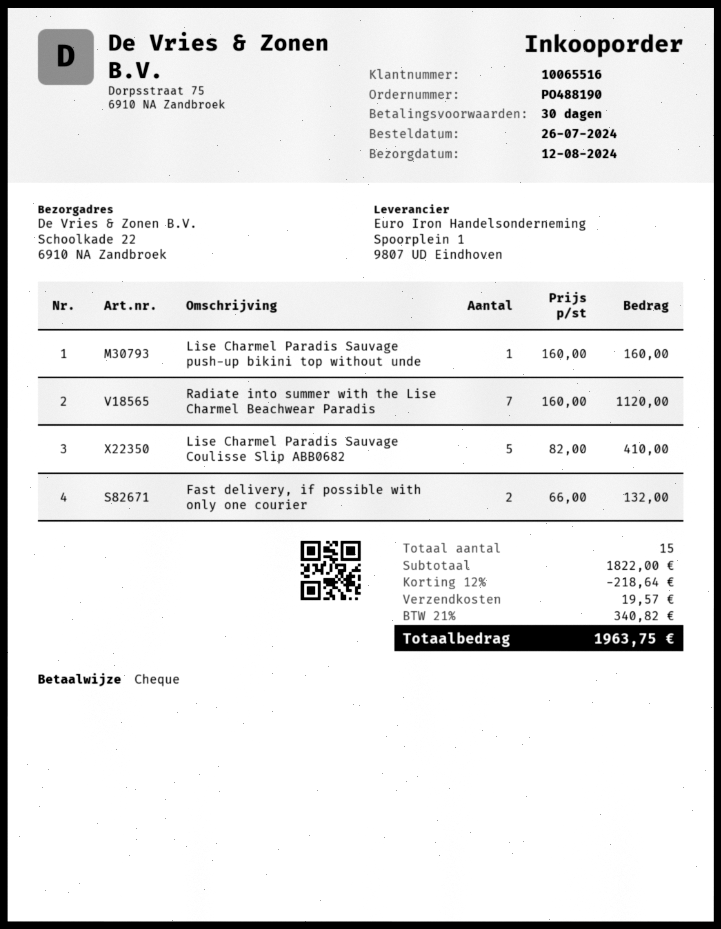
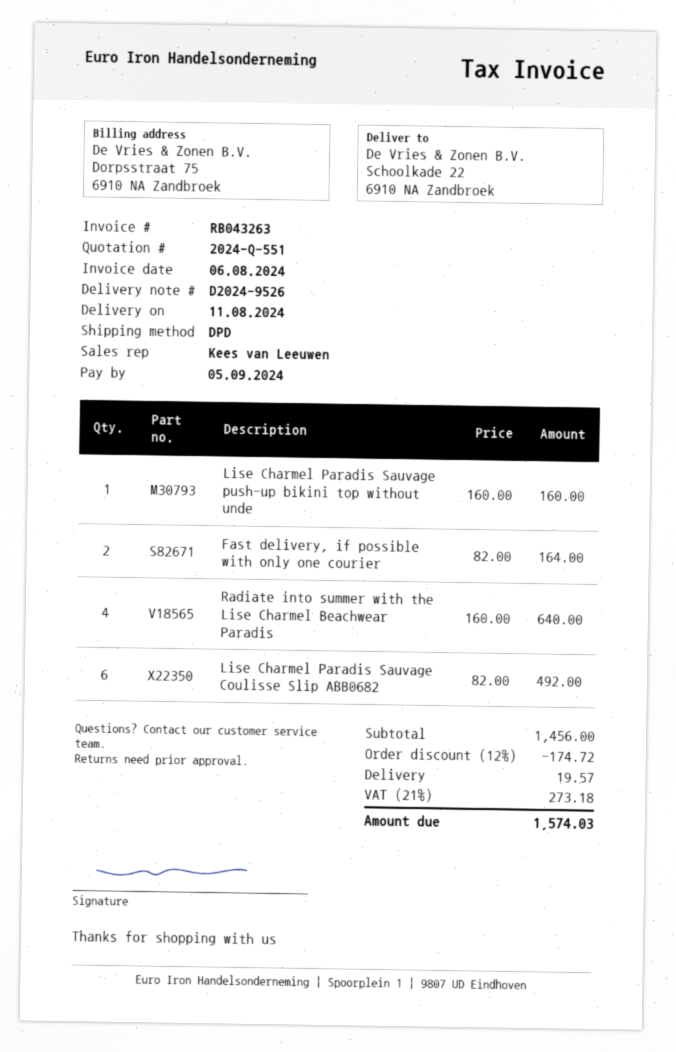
delivery date: 2024-08-12 -> 2024-08-11
Radiate into summer with the Lise Charmel Beachwear Paradis: 7 x 160.00 = 1120.00 -> 4 x 160.00 = 640.00
Lise Charmel Paradis Sauvage Coulisse Slip ABB0682: 5 x 82.00 = 410.00 -> 6 x 82.00 = 492.00
Fast delivery, if possible with only one courier: 2 x 66.00 = 132.00 -> 2 x 82.00 = 164.00
subtotal: 1822.00 -> 1456.00
discount: 12% = 218.64 -> 12% = 174.72
tax: 21% = 340.82 -> 21% = 273.18
total: 1963.75 -> 1574.03

